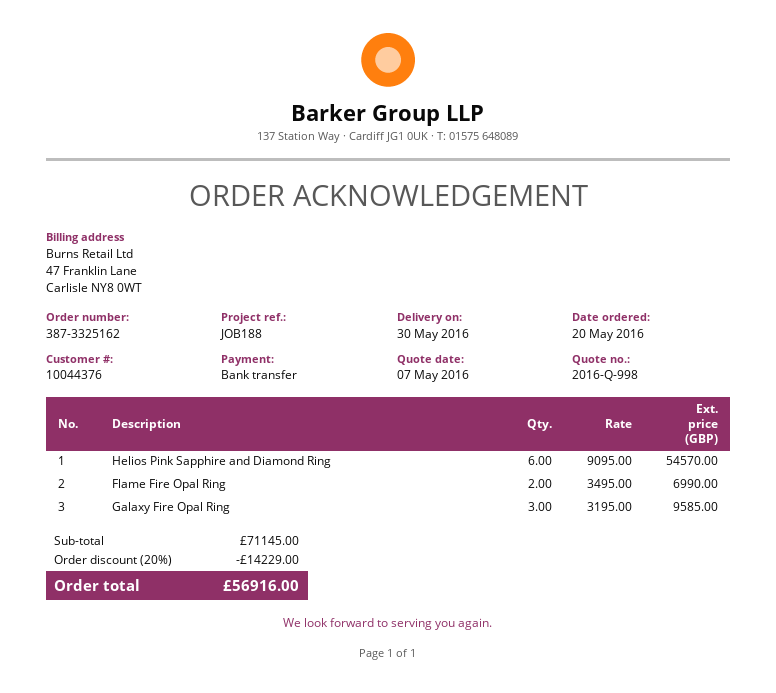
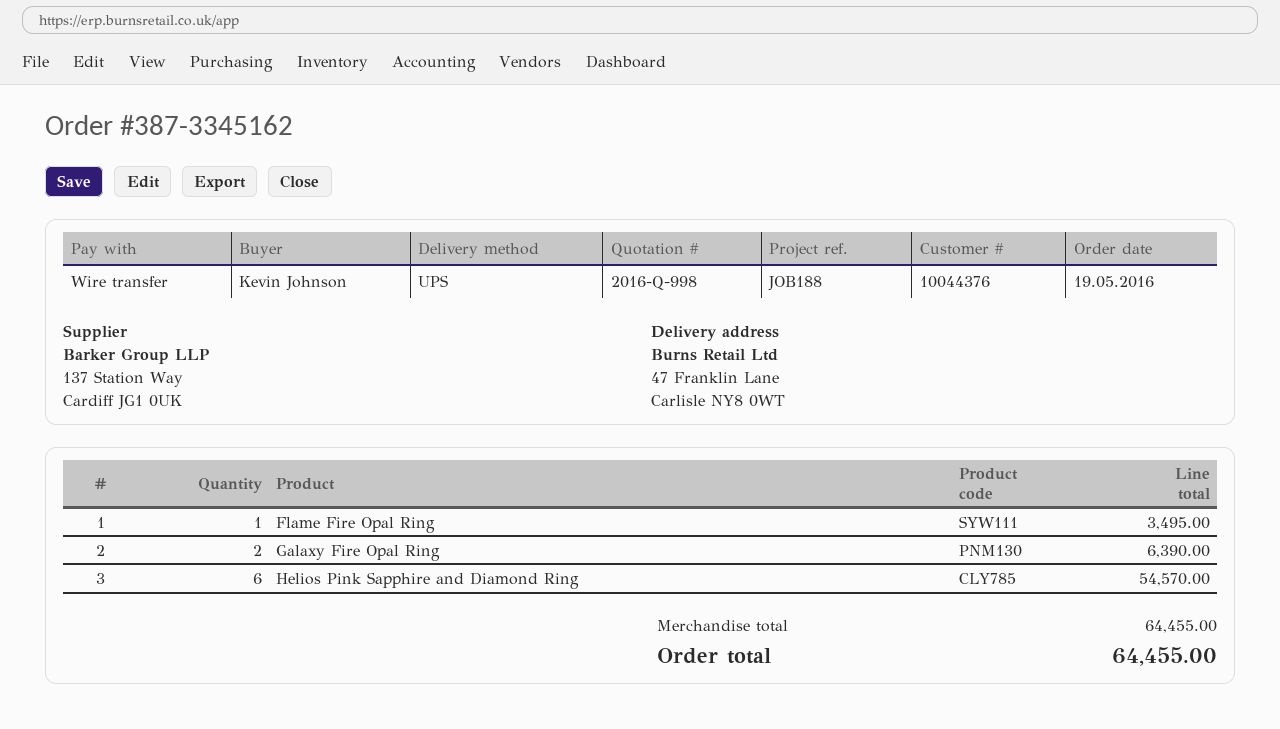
order number: 387-3325162 -> 387-3345162
order date: 2016-05-20 -> 2016-05-19
Flame Fire Opal Ring: 2 for 6990.00 -> 1 for 3495.00
Galaxy Fire Opal Ring: 3 for 9585.00 -> 2 for 6390.00
subtotal: 71145.00 -> 64455.00
discount: 20% = 14229.00 -> none
total: 56916.00 -> 64455.00

